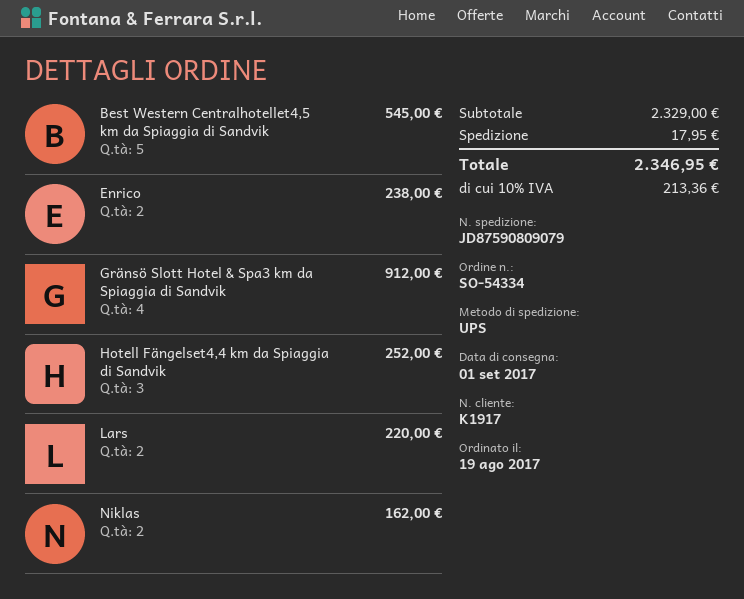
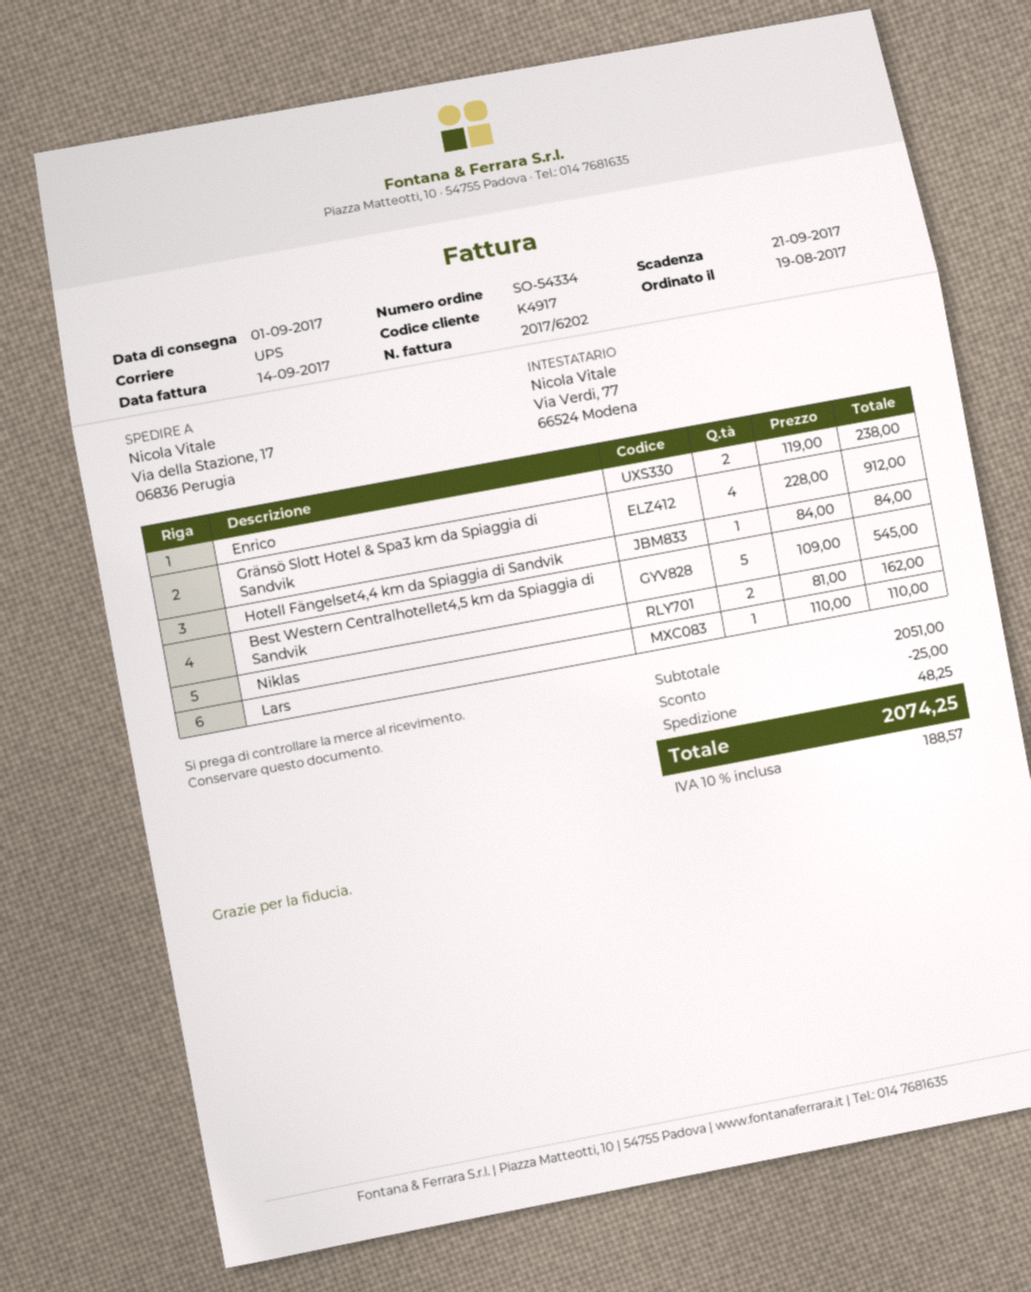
customer number: K1917 -> K4917
Hotell Fängelset4,4 km da Spiaggia di Sandvik: 3 for 252.00 -> 1 for 84.00
Lars: 2 for 220.00 -> 1 for 110.00
subtotal: 2329.00 -> 2051.00
discount: none -> 25.00
shipping: 17.95 -> 48.25
tax: 10% = 213.36 -> 10% = 188.57
total: 2346.95 -> 2074.25

